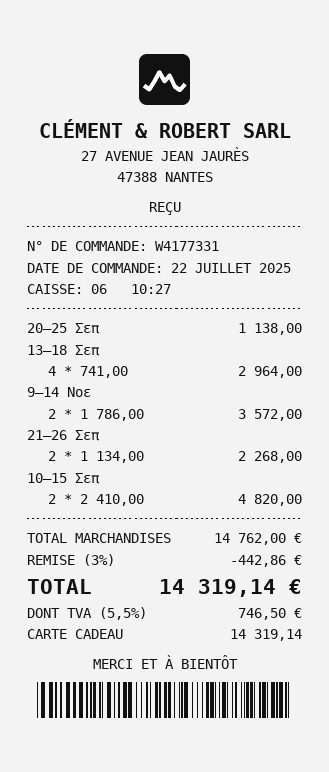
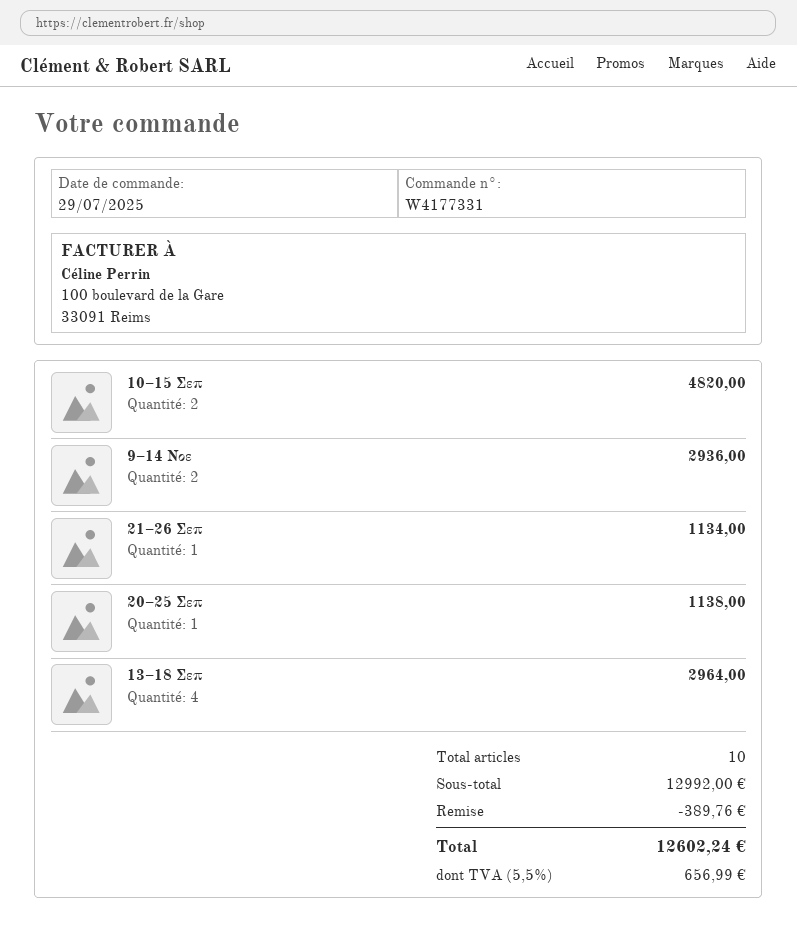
order date: 2025-07-22 -> 2025-07-29
9–14 Νοε: 2 for 3572.00 -> 2 for 2936.00
21–26 Σεπ: 2 for 2268.00 -> 1 for 1134.00
subtotal: 14762.00 -> 12992.00
discount: 442.86 -> 389.76
tax: 5.5% = 746.50 -> 5.5% = 656.99
total: 14319.14 -> 12602.24

